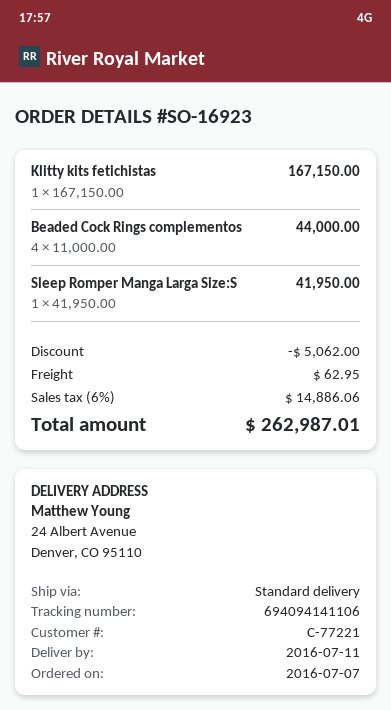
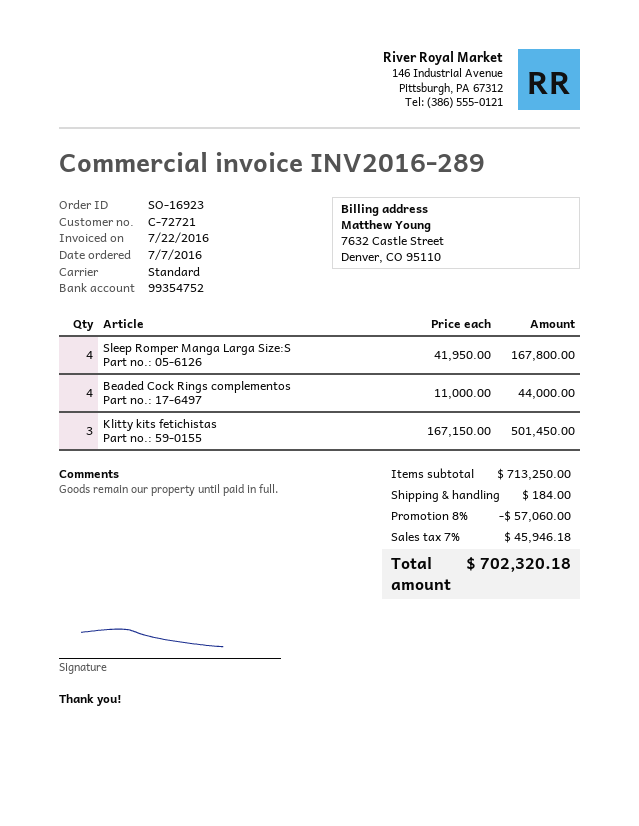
customer number: C-77221 -> C-72721
Klitty kits fetichistas: 1 x 167150.00 = 167150.00 -> 3 x 167150.00 = 501450.00
Sleep Romper Manga Larga Size:S: 1 x 41950.00 = 41950.00 -> 4 x 41950.00 = 167800.00
discount: 5062.00 -> 57060.00
shipping: 62.95 -> 184.00
tax: 6% = 14886.06 -> 7% = 45946.18
total: 262987.01 -> 702320.18

